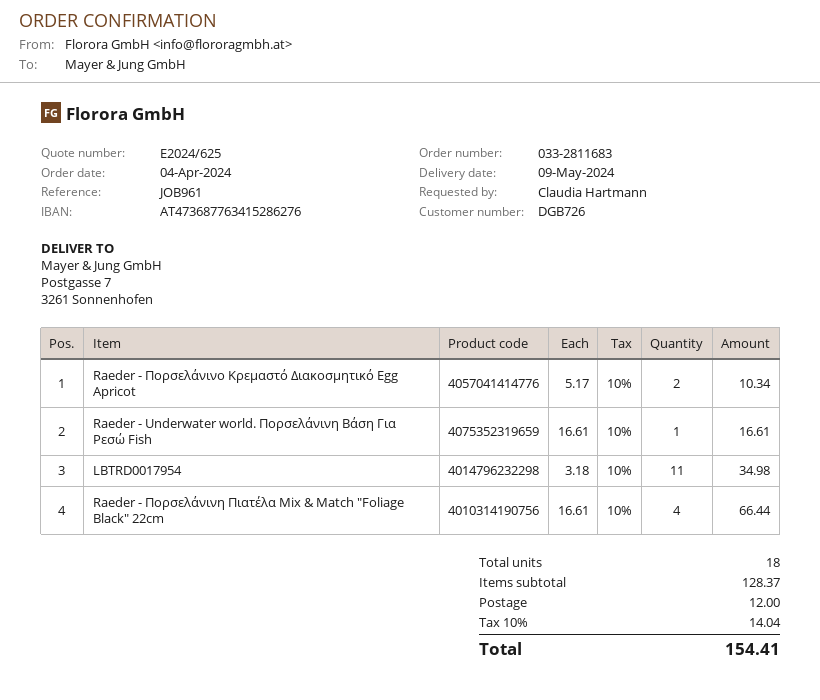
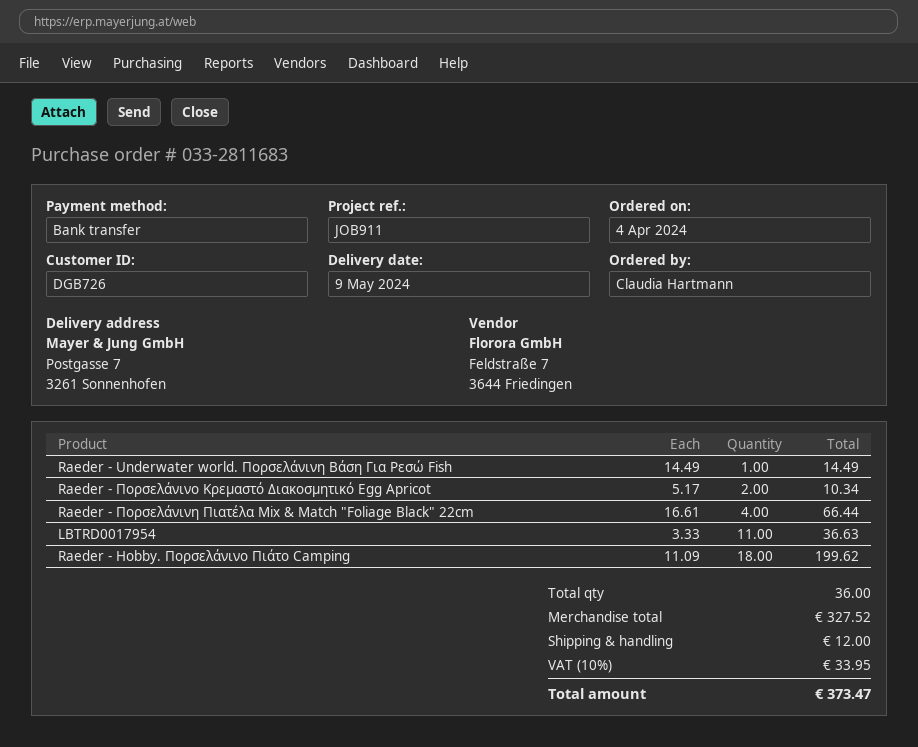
reference: JOB961 -> JOB911
Raeder - Underwater world. Πορσελάνινη Βάση Για Ρεσώ Fish: 1 x 16.61 = 16.61 -> 1 x 14.49 = 14.49
LBTRD0017954: 11 x 3.18 = 34.98 -> 11 x 3.33 = 36.63
Raeder - Hobby. Πορσελάνινο Πιάτο Camping: none -> 18 x 11.09 = 199.62
total quantity: 18 -> 36
subtotal: 128.37 -> 327.52
tax: 10% = 14.04 -> 10% = 33.95
total: 154.41 -> 373.47

